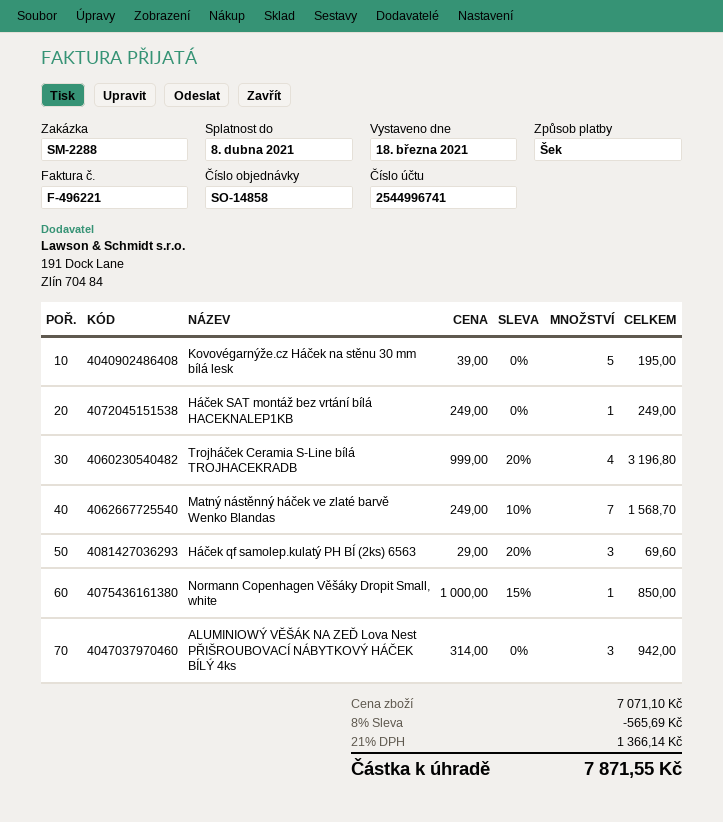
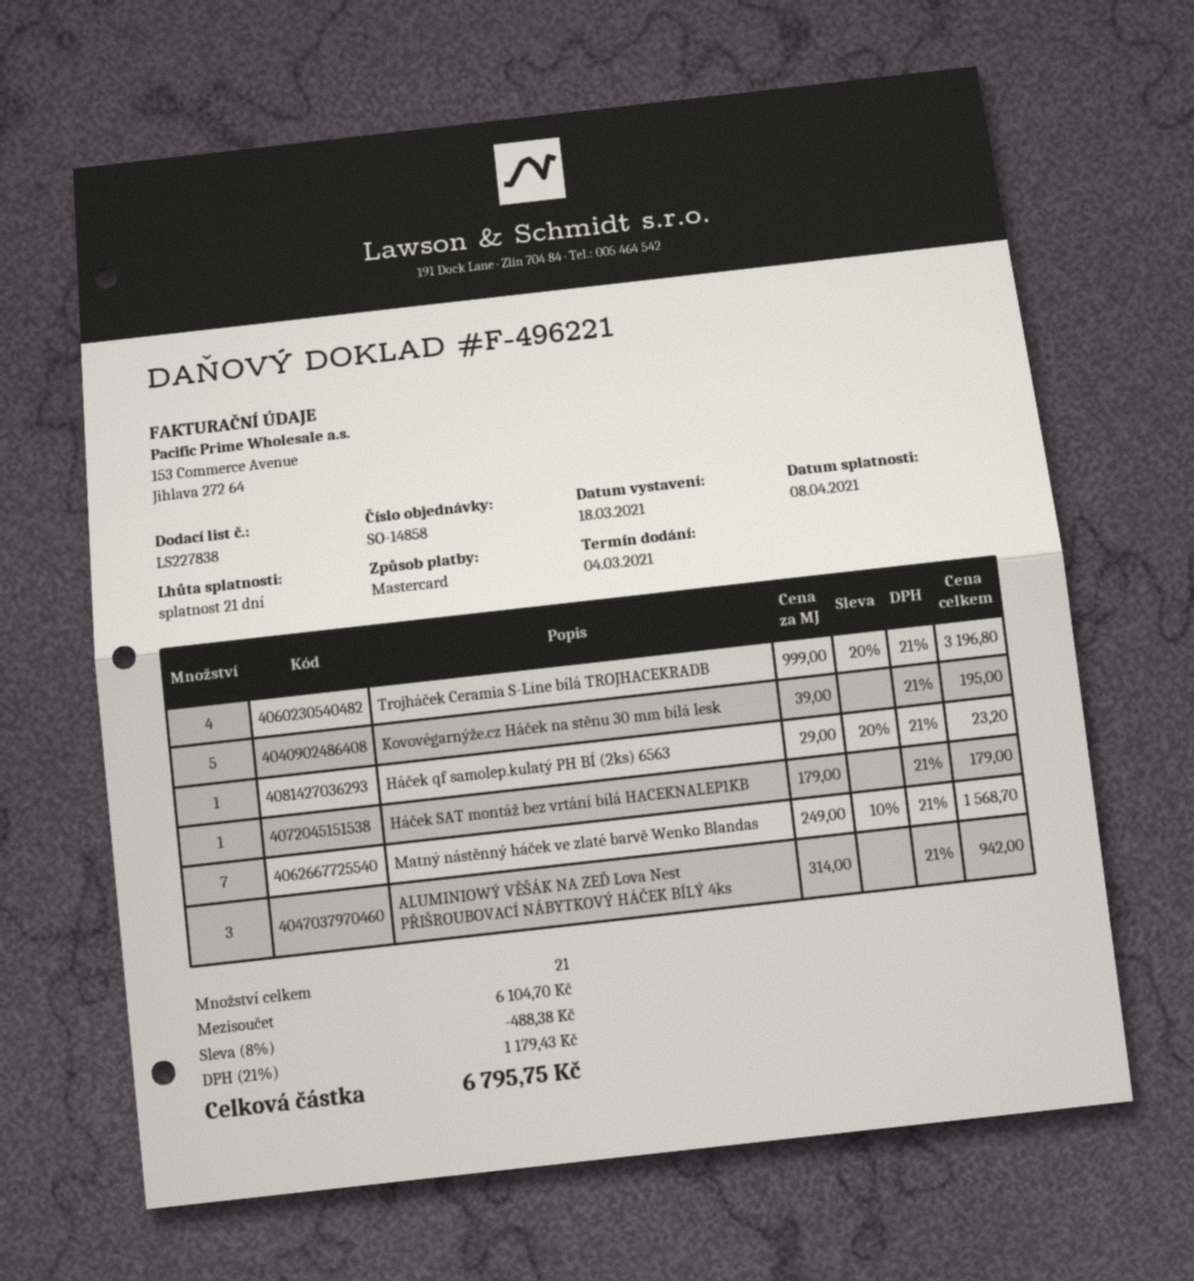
payment method: cheque -> Mastercard
Háček SAT montáž bez vrtání bílá HACEKNALEP1KB: 1 x 249.00 = 249.00 -> 1 x 179.00 = 179.00
Háček qf samolep.kulatý PH BÍ (2ks) 6563: 3 x 29.00 - 20% = 69.60 -> 1 x 29.00 - 20% = 23.20
Normann Copenhagen Věšáky Dropit Small, white: 1 x 1000.00 - 15% = 850.00 -> none
subtotal: 7071.10 -> 6104.70
discount: 8% = 565.69 -> 8% = 488.38
tax: 21% = 1366.14 -> 21% = 1179.43
total: 7871.55 -> 6795.75

